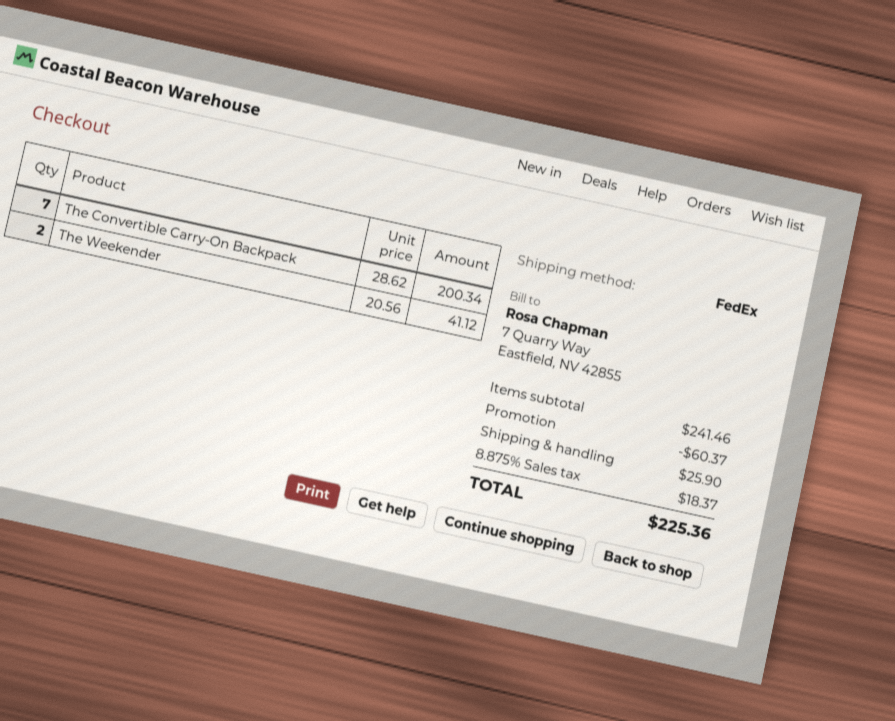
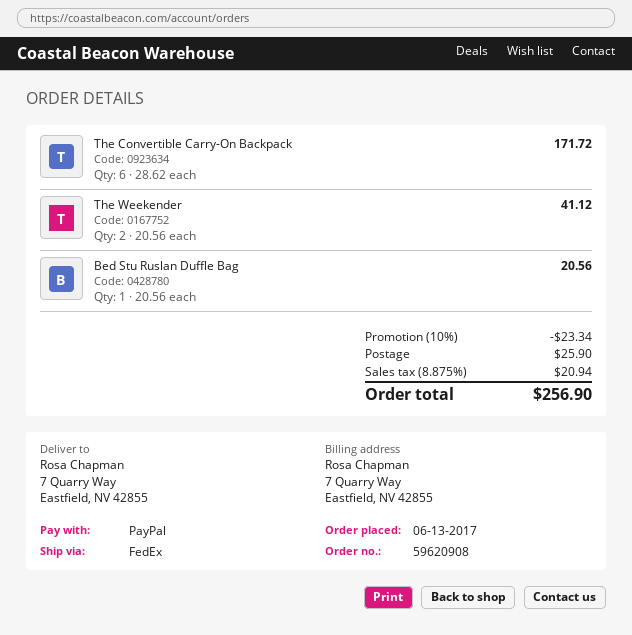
The Convertible Carry-On Backpack: 7 x 28.62 = 200.34 -> 6 x 28.62 = 171.72
Bed Stu Ruslan Duffle Bag: none -> 1 x 20.56 = 20.56
discount: 60.37 -> 23.34
tax: 8.875% = 18.37 -> 8.875% = 20.94
total: 225.36 -> 256.90

